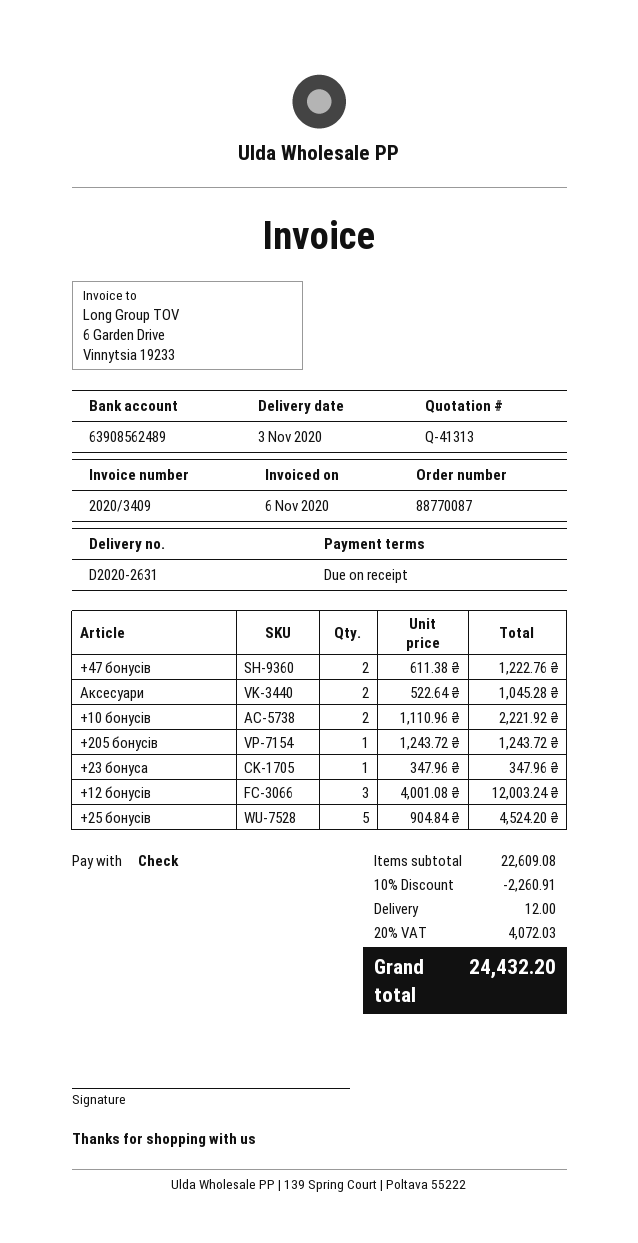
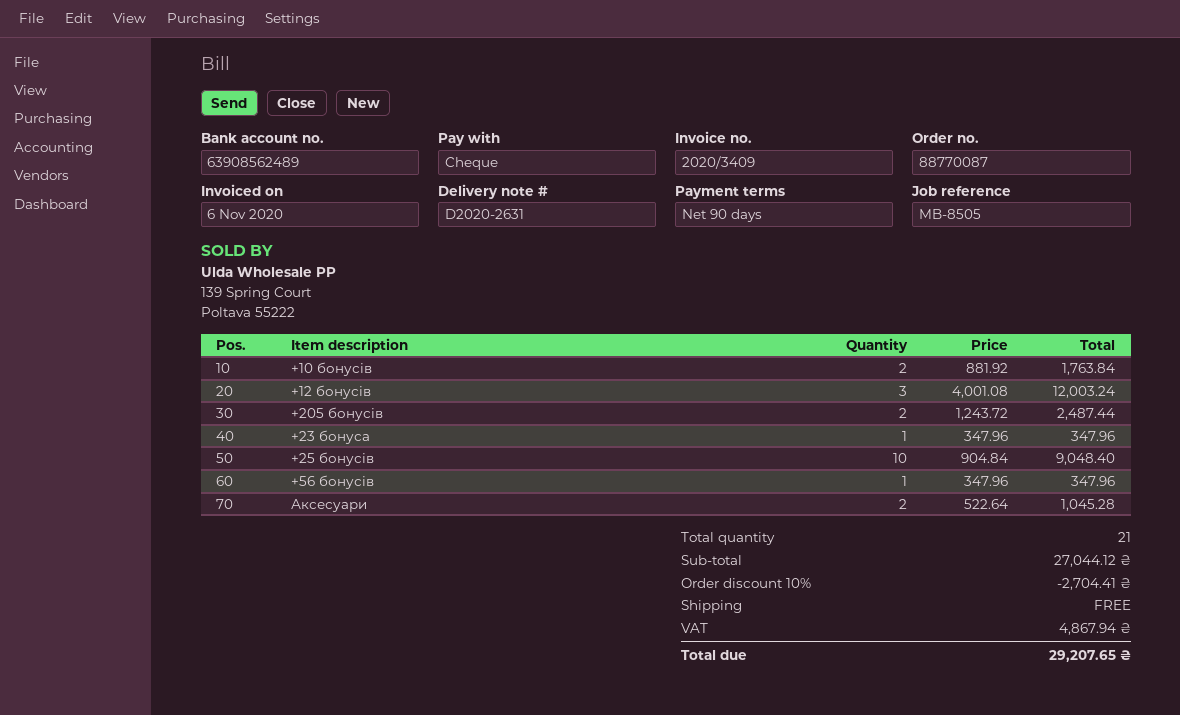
payment terms: on receipt -> 90 days
+47 бонусів: 2 x 611.38 = 1222.76 -> none
+10 бонусів: 2 x 1110.96 = 2221.92 -> 2 x 881.92 = 1763.84
+205 бонусів: 1 x 1243.72 = 1243.72 -> 2 x 1243.72 = 2487.44
+25 бонусів: 5 x 904.84 = 4524.20 -> 10 x 904.84 = 9048.40
+56 бонусів: none -> 1 x 347.96 = 347.96
subtotal: 22609.08 -> 27044.12
discount: 10% = 2260.91 -> 10% = 2704.41
shipping: 12.00 -> 0.00
tax: 4072.03 -> 4867.94
total: 24432.20 -> 29207.65

